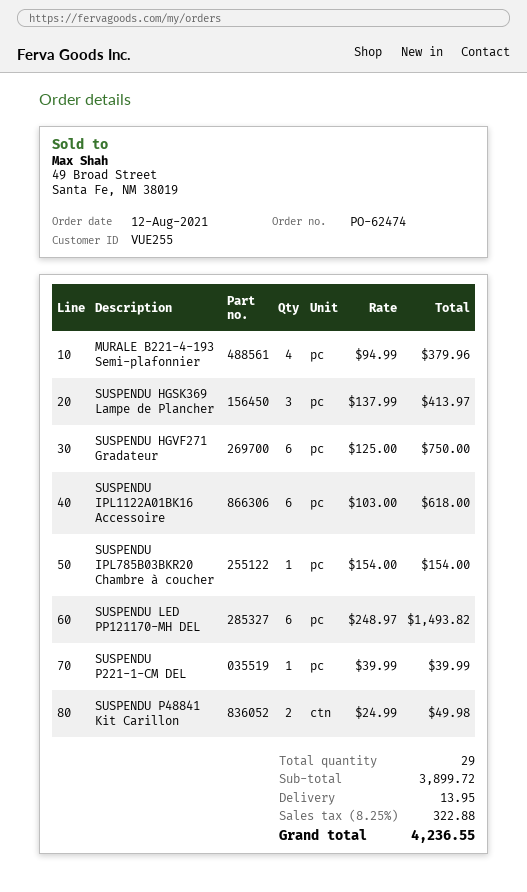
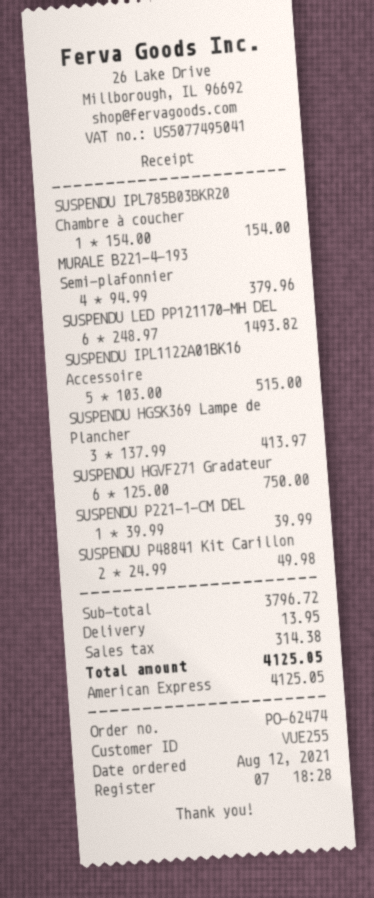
SUSPENDU IPL1122A01BK16 Accessoire: 6 x 103.00 = 618.00 -> 5 x 103.00 = 515.00
subtotal: 3899.72 -> 3796.72
tax: 322.88 -> 314.38
total: 4236.55 -> 4125.05

